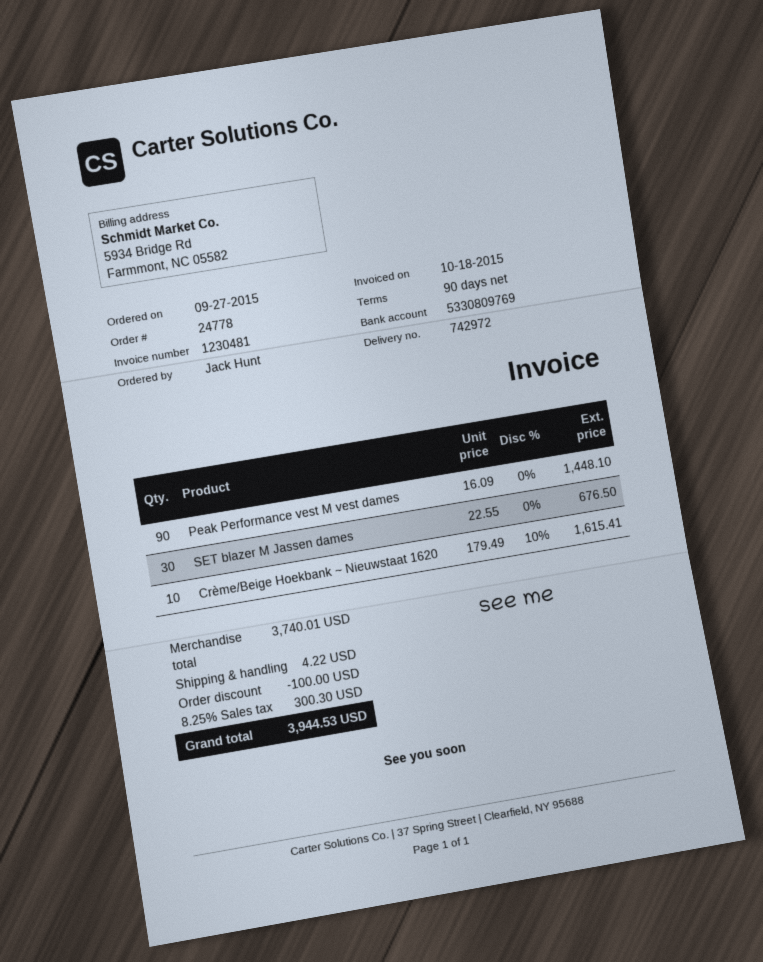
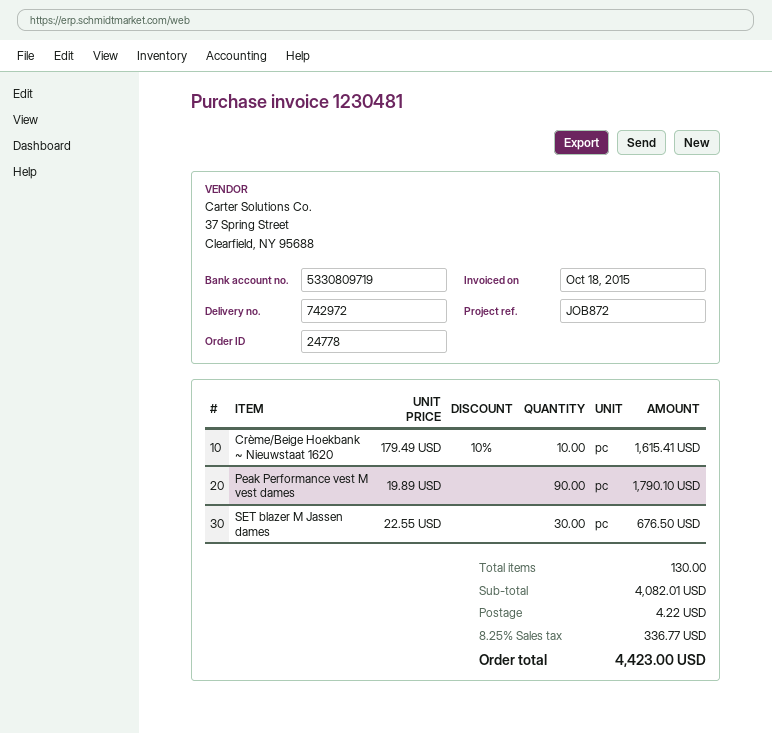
bank account: 5330809769 -> 5330809719
Peak Performance vest M vest dames: 90 x 16.09 = 1448.10 -> 90 x 19.89 = 1790.10
subtotal: 3740.01 -> 4082.01
discount: 100.00 -> none
tax: 8.25% = 300.30 -> 8.25% = 336.77
total: 3944.53 -> 4423.00

